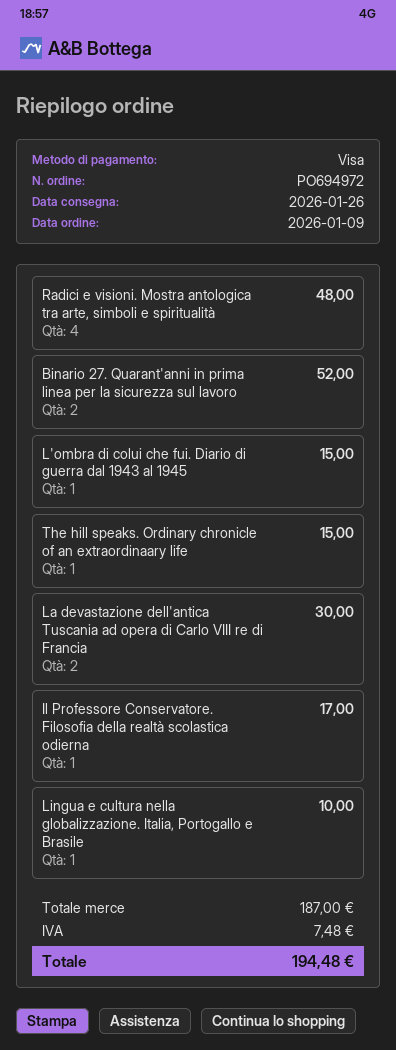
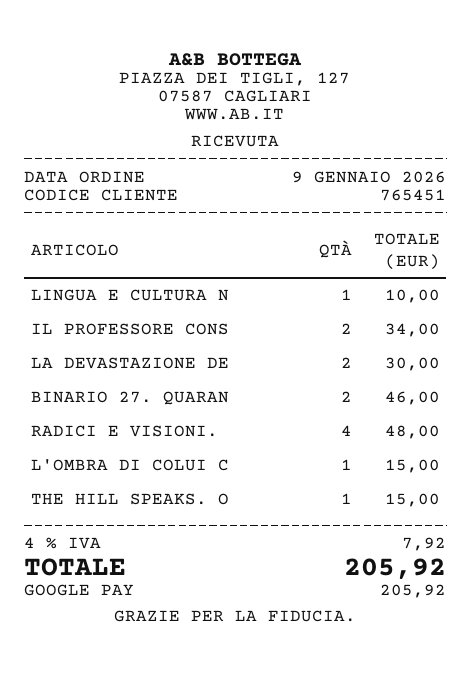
payment method: Visa -> Google Pay
Binario 27. Quarant'anni in prima linea per la sicurezza sul lavoro: 2 for 52.00 -> 2 for 46.00
Il Professore Conservatore. Filosofia della realtà scolastica odierna: 1 for 17.00 -> 2 for 34.00
tax: 7.48 -> 7.92
total: 194.48 -> 205.92

